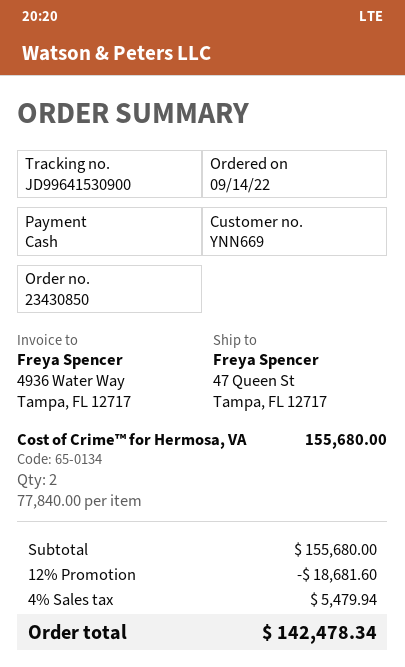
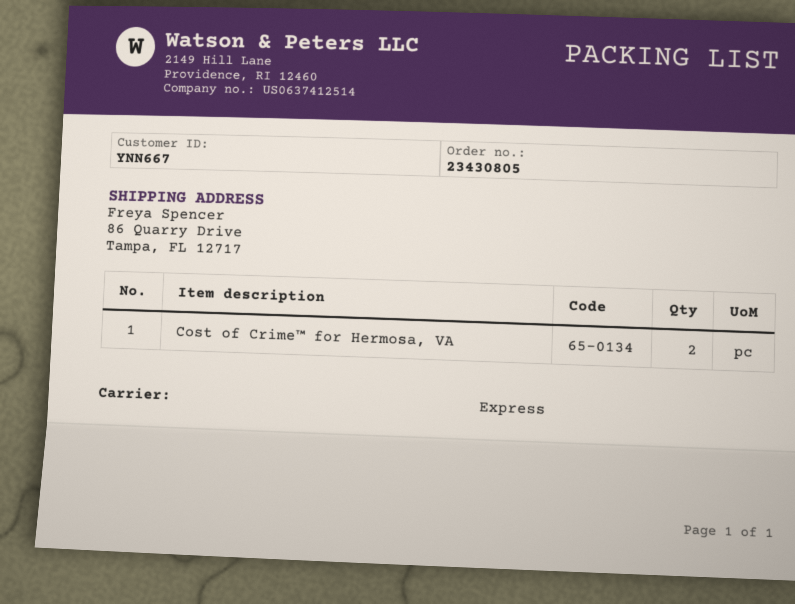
order number: 23430850 -> 23430805
customer number: YNN669 -> YNN667
ship to: 47 Queen St, Tampa, FL 12717 -> 86 Quarry Drive, Tampa, FL 12717

